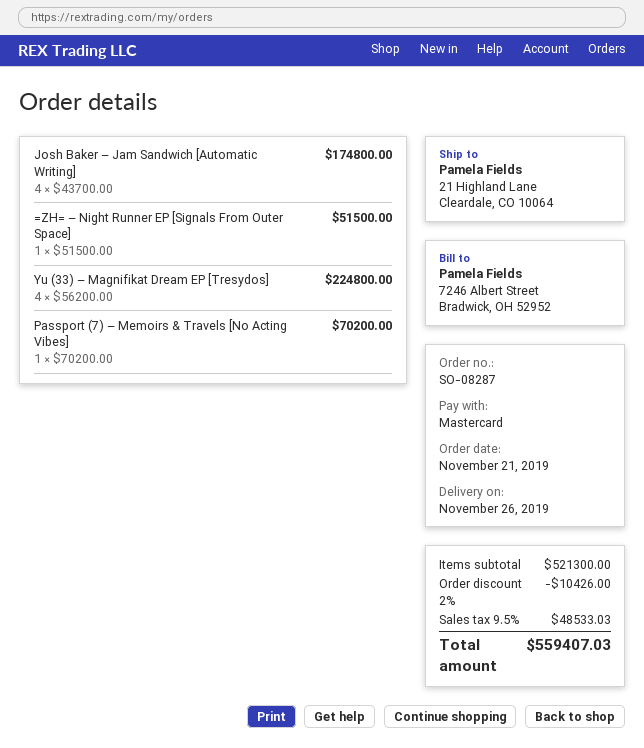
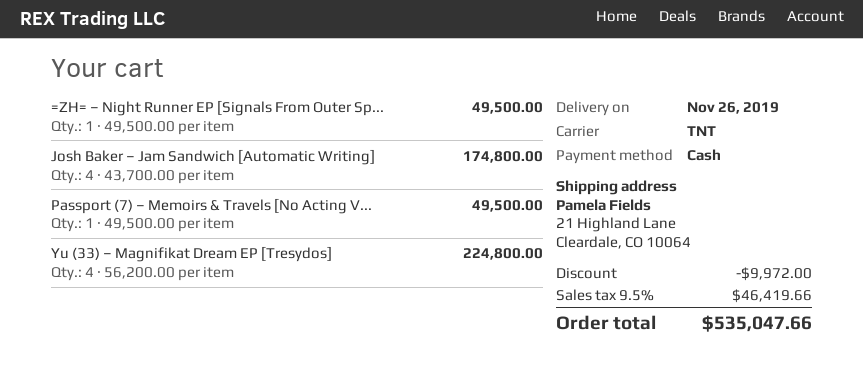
payment method: Mastercard -> cash
=ZH= – Night Runner EP [Signals From Outer Space]: 1 x 51500.00 = 51500.00 -> 1 x 49500.00 = 49500.00
Passport (7) – Memoirs & Travels [No Acting Vibes]: 1 x 70200.00 = 70200.00 -> 1 x 49500.00 = 49500.00
discount: 10426.00 -> 9972.00
tax: 9.5% = 48533.03 -> 9.5% = 46419.66
total: 559407.03 -> 535047.66

